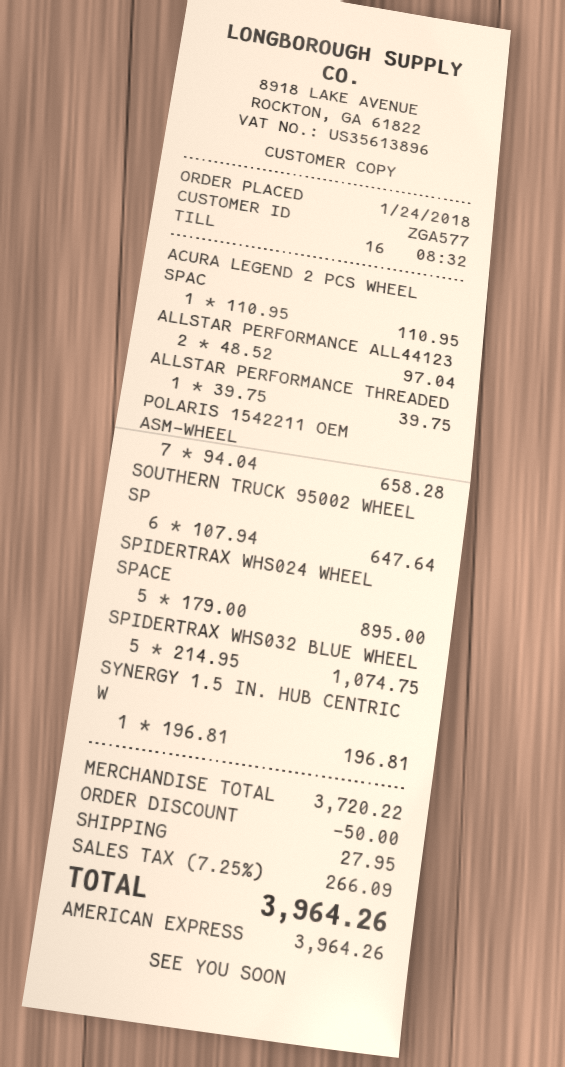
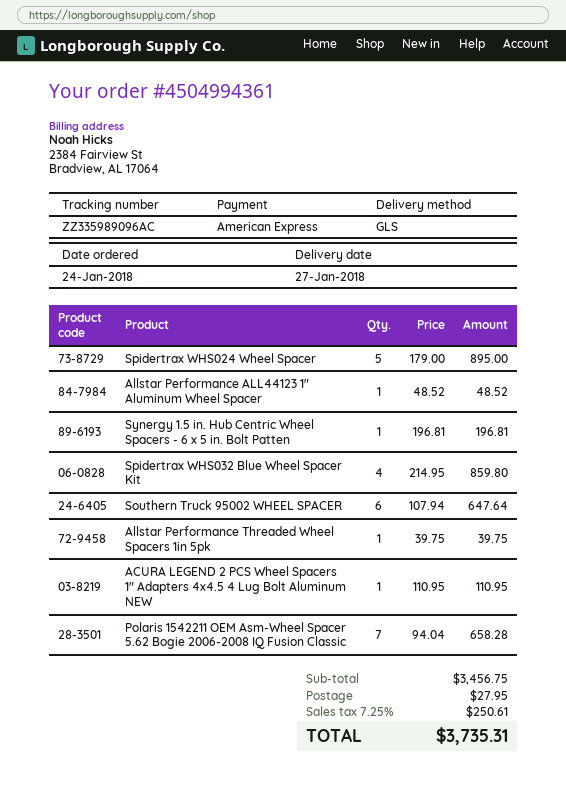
ALLSTAR PERFORMANCE ALL44123: 2 x 48.52 = 97.04 -> 1 x 48.52 = 48.52
SPIDERTRAX WHS032 BLUE WHEEL: 5 x 214.95 = 1074.75 -> 4 x 214.95 = 859.80
subtotal: 3720.22 -> 3456.75
discount: 50.00 -> none
tax: 7.25% = 266.09 -> 7.25% = 250.61
total: 3964.26 -> 3735.31

